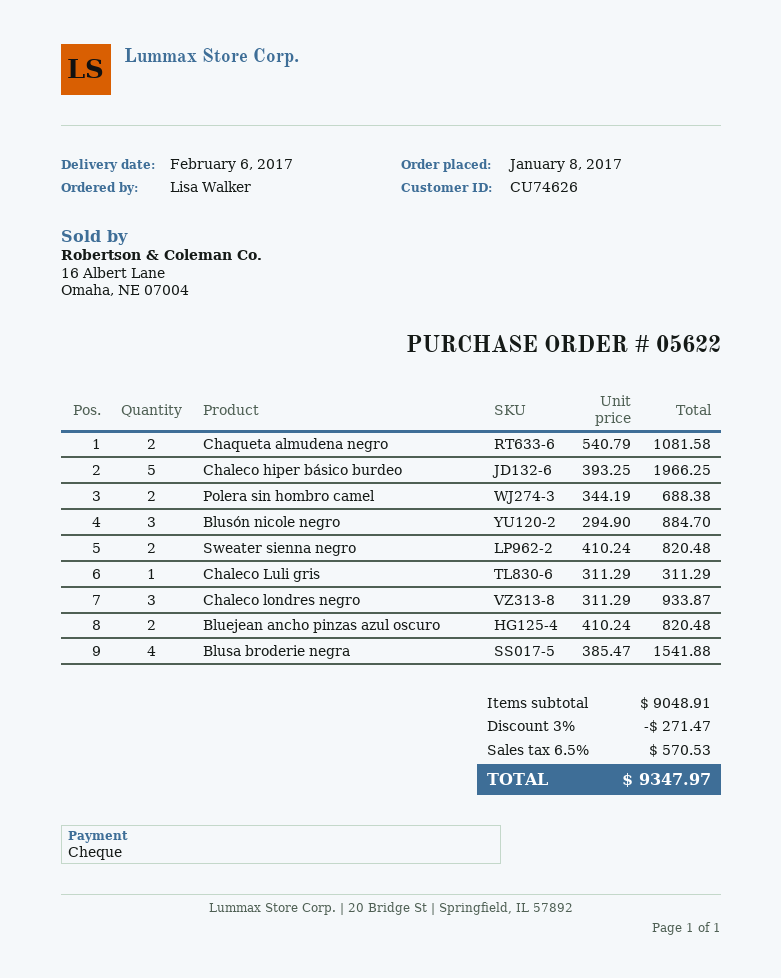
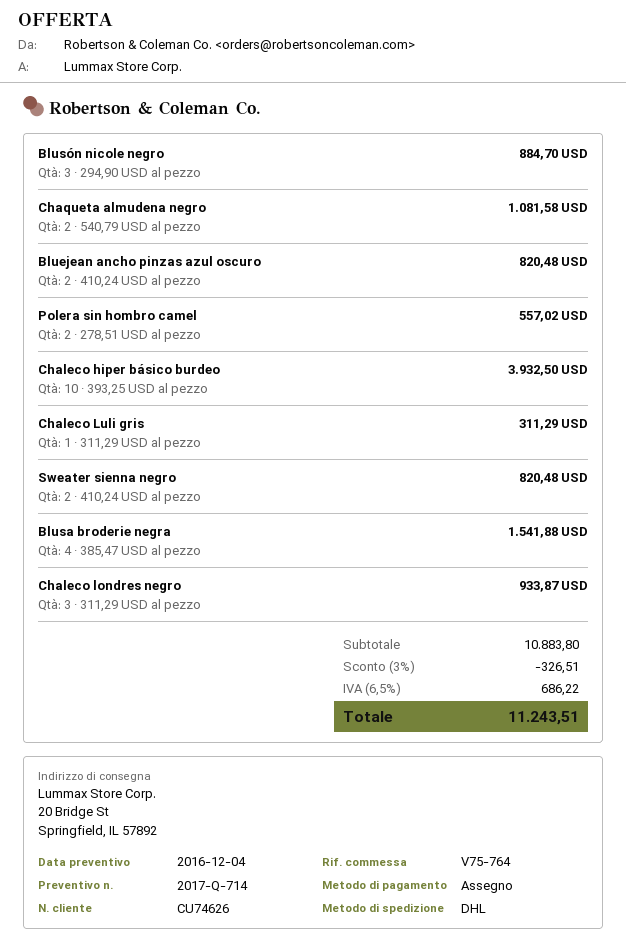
Chaleco hiper básico burdeo: 5 x 393.25 = 1966.25 -> 10 x 393.25 = 3932.50
Polera sin hombro camel: 2 x 344.19 = 688.38 -> 2 x 278.51 = 557.02
subtotal: 9048.91 -> 10883.80
discount: 3% = 271.47 -> 3% = 326.51
tax: 6.5% = 570.53 -> 6.5% = 686.22
total: 9347.97 -> 11243.51

